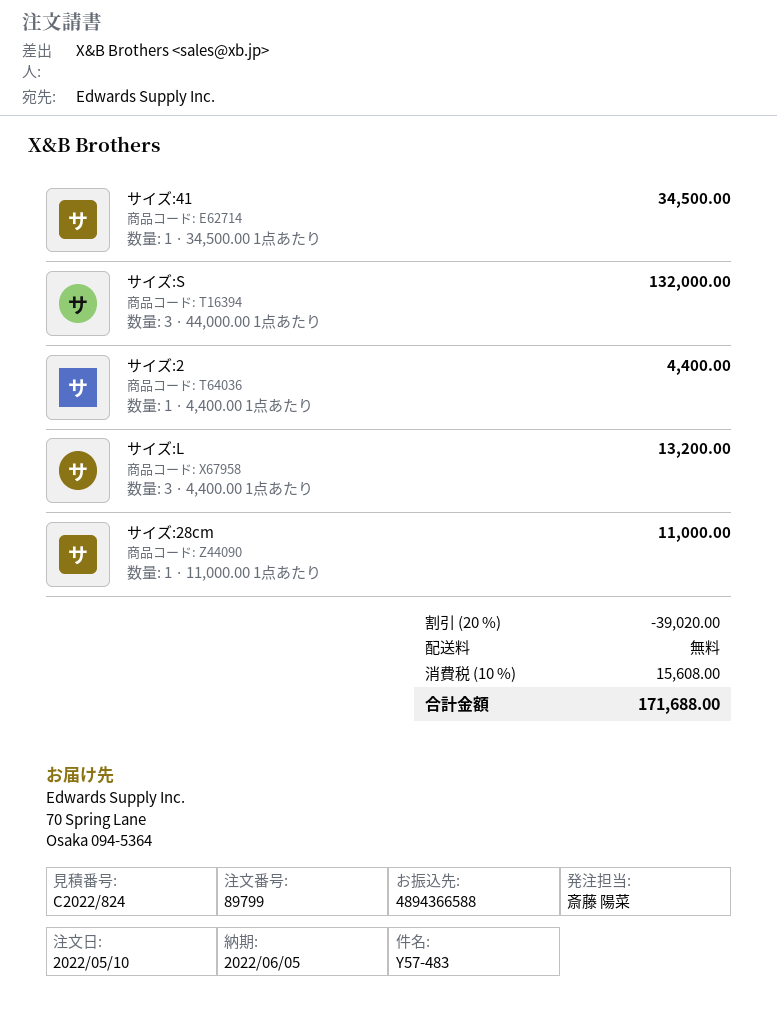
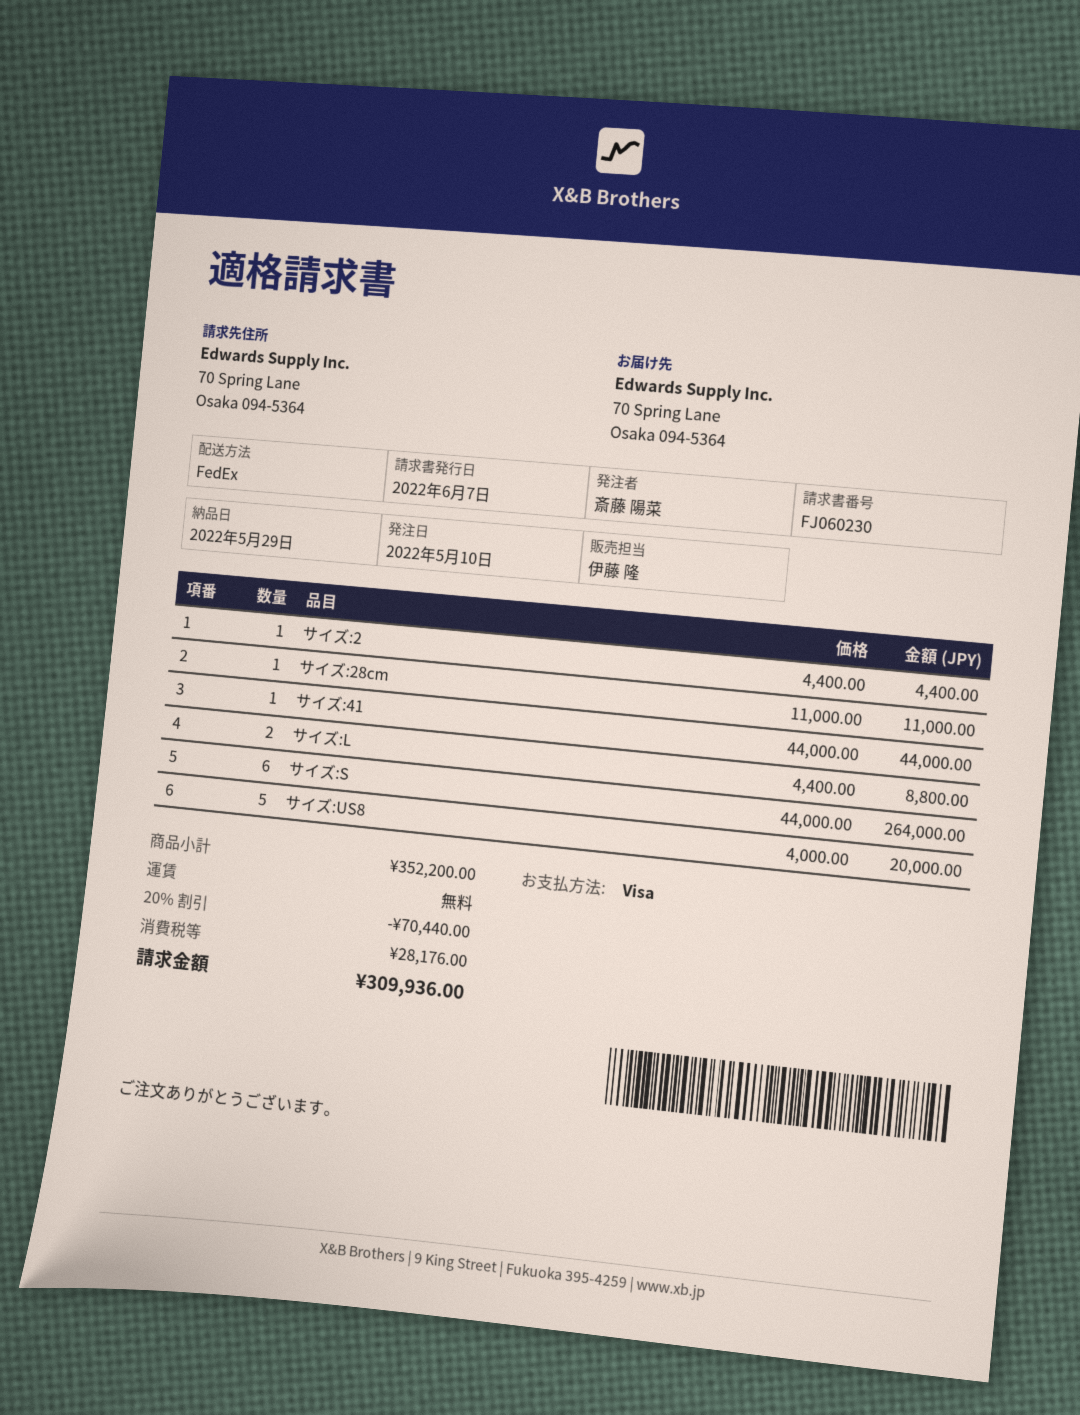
delivery date: 2022-06-05 -> 2022-05-29
サイズ:41: 1 x 34500.00 = 34500.00 -> 1 x 44000.00 = 44000.00
サイズ:S: 3 x 44000.00 = 132000.00 -> 6 x 44000.00 = 264000.00
サイズ:L: 3 x 4400.00 = 13200.00 -> 2 x 4400.00 = 8800.00
サイズ:US8: none -> 5 x 4000.00 = 20000.00
discount: 20% = 39020.00 -> 20% = 70440.00
tax: 15608.00 -> 28176.00
total: 171688.00 -> 309936.00

